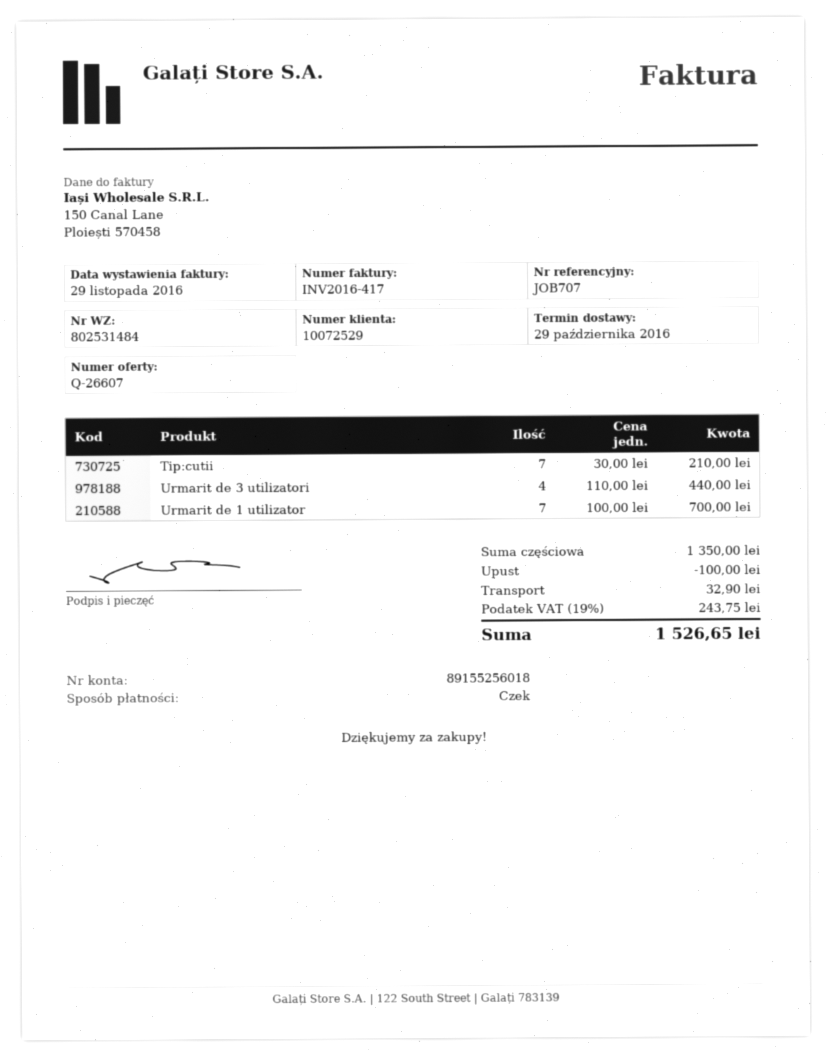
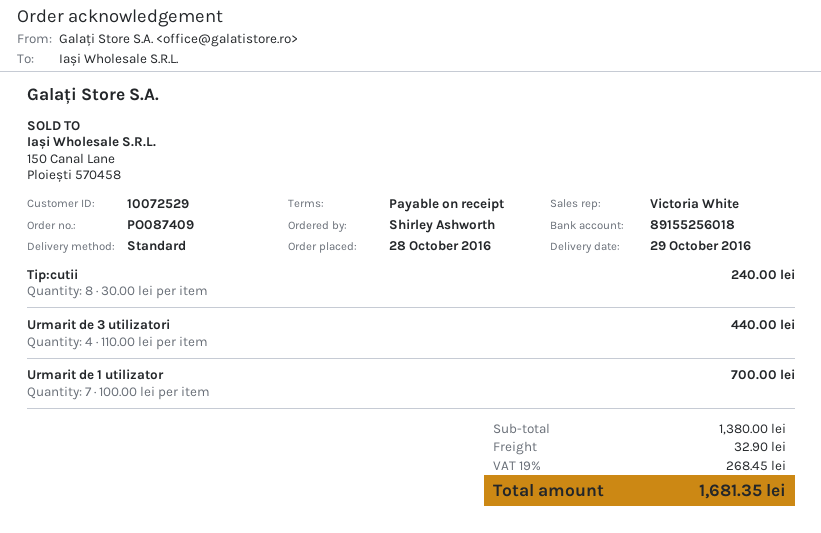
Tip:cutii: 7 x 30.00 = 210.00 -> 8 x 30.00 = 240.00
subtotal: 1350.00 -> 1380.00
discount: 100.00 -> none
tax: 19% = 243.75 -> 19% = 268.45
total: 1526.65 -> 1681.35

